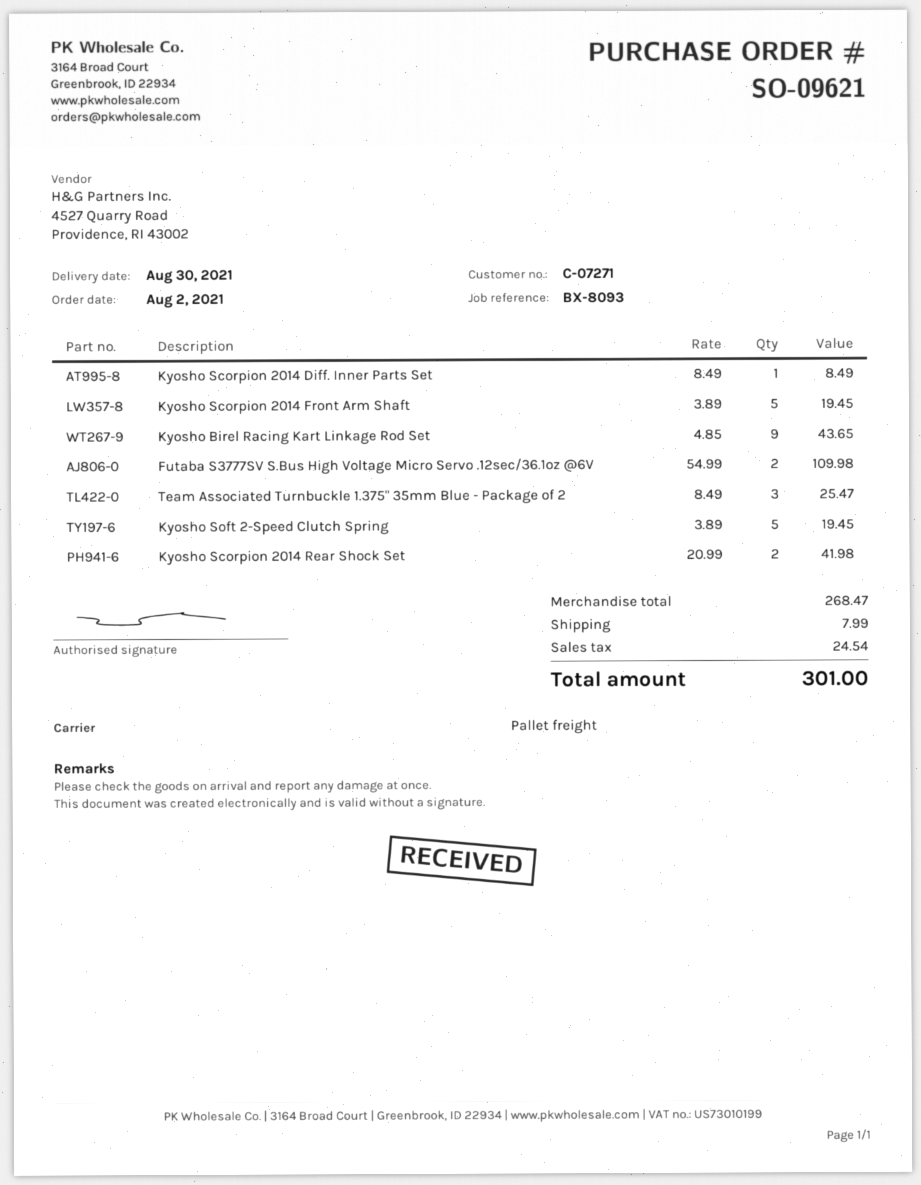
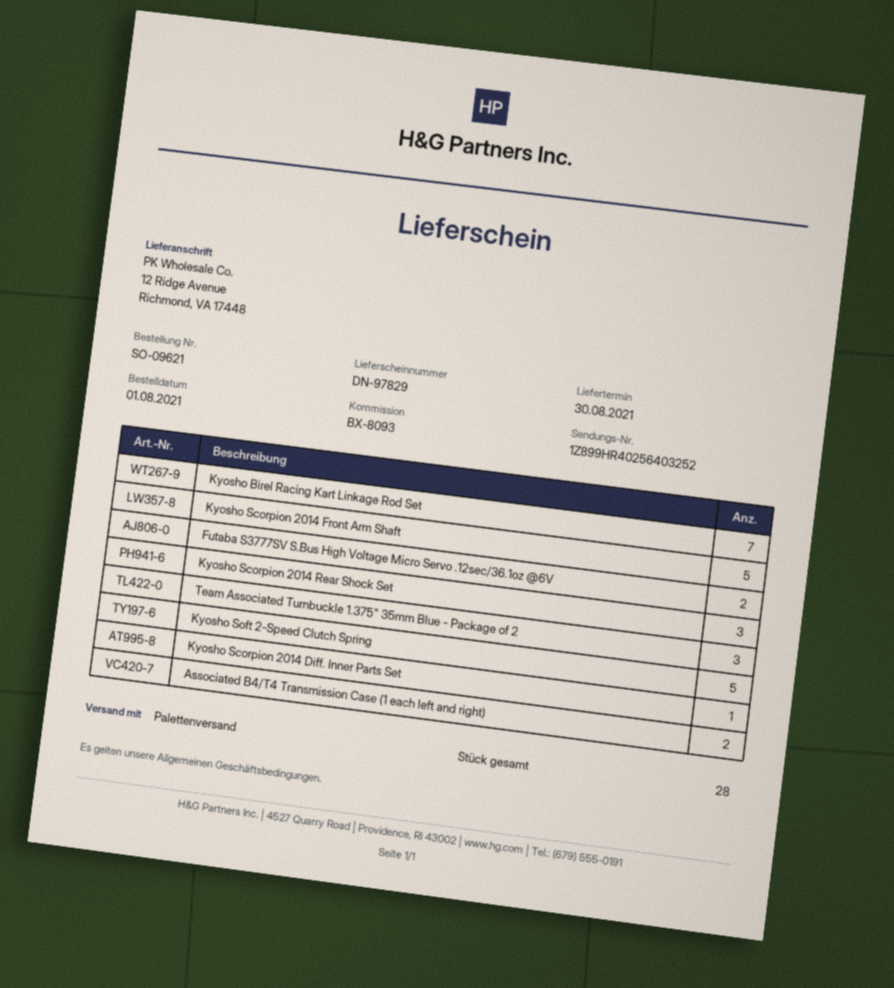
order date: 2021-08-02 -> 2021-08-01
Kyosho Birel Racing Kart Linkage Rod Set: 9 -> 7
Kyosho Scorpion 2014 Rear Shock Set: 2 -> 3
Associated B4/T4 Transmission Case (1 each left and right): none -> 2

